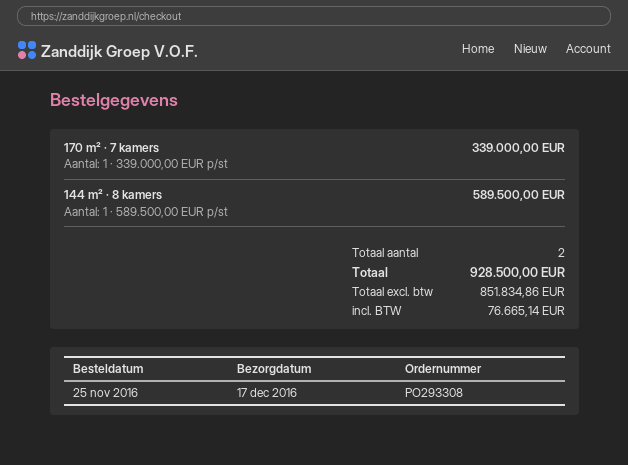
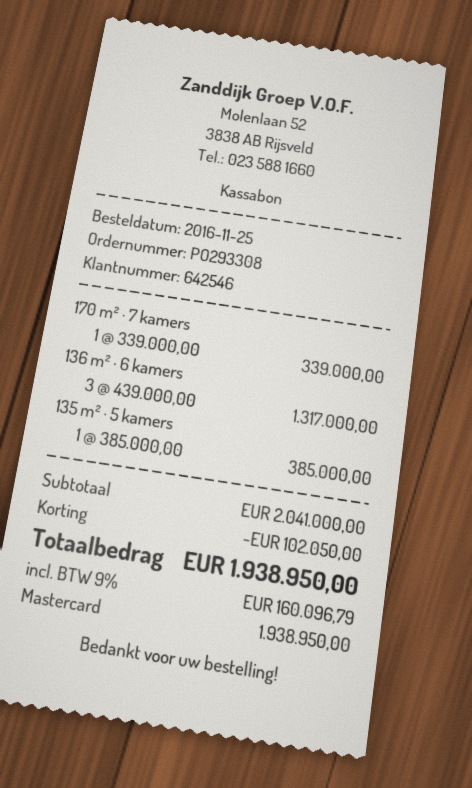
144 m² · 8 kamers: 1 x 589500.00 = 589500.00 -> none
136 m² · 6 kamers: none -> 3 x 439000.00 = 1317000.00
135 m² · 5 kamers: none -> 1 x 385000.00 = 385000.00
discount: none -> 102050.00
tax: 76665.14 -> 160096.79
total: 928500.00 -> 1938950.00

